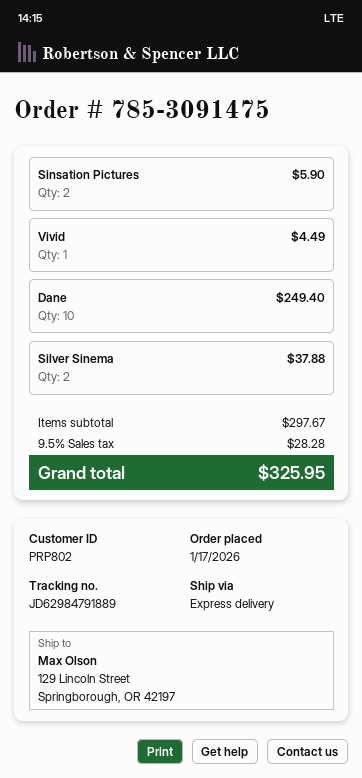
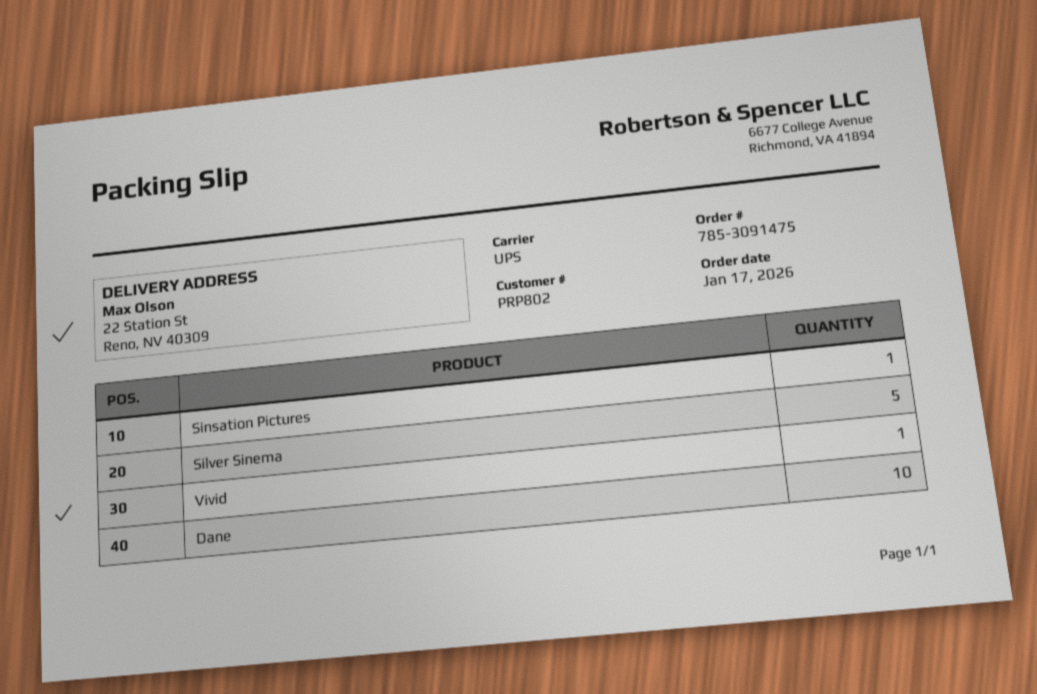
shipping method: express -> UPS
ship to: 129 Lincoln Street, Springborough, OR 42197 -> 22 Station St, Reno, NV 40309
Sinsation Pictures: 2 -> 1
Silver Sinema: 2 -> 5

